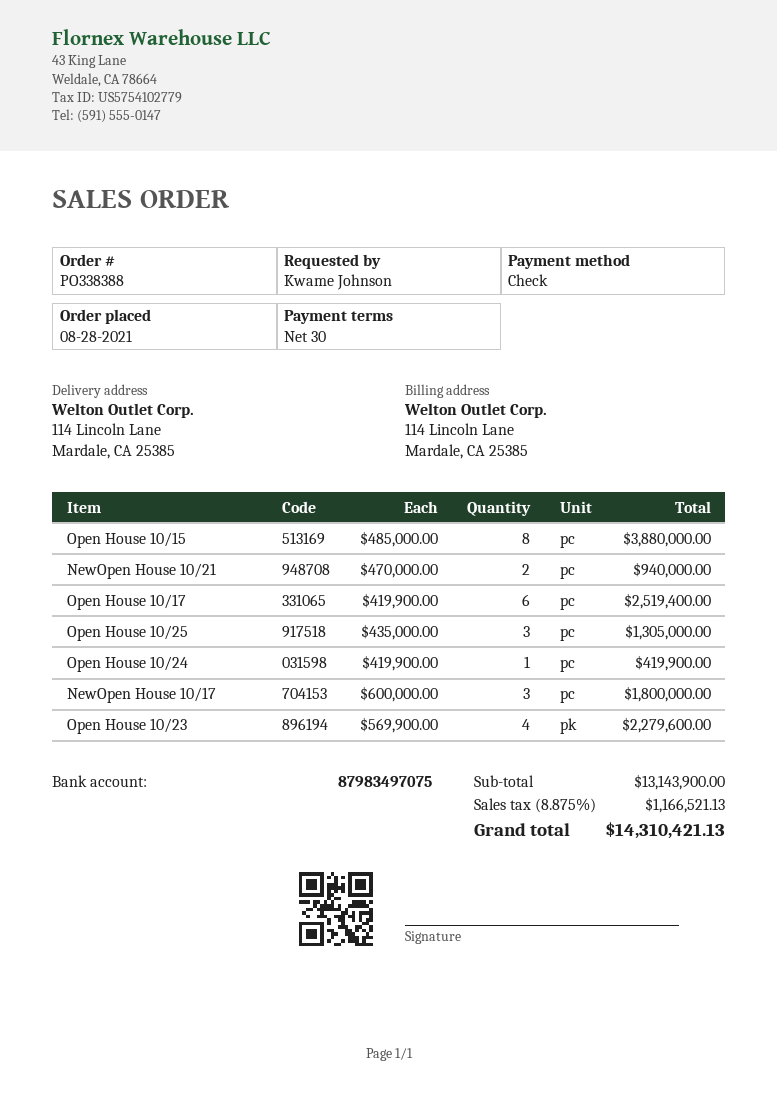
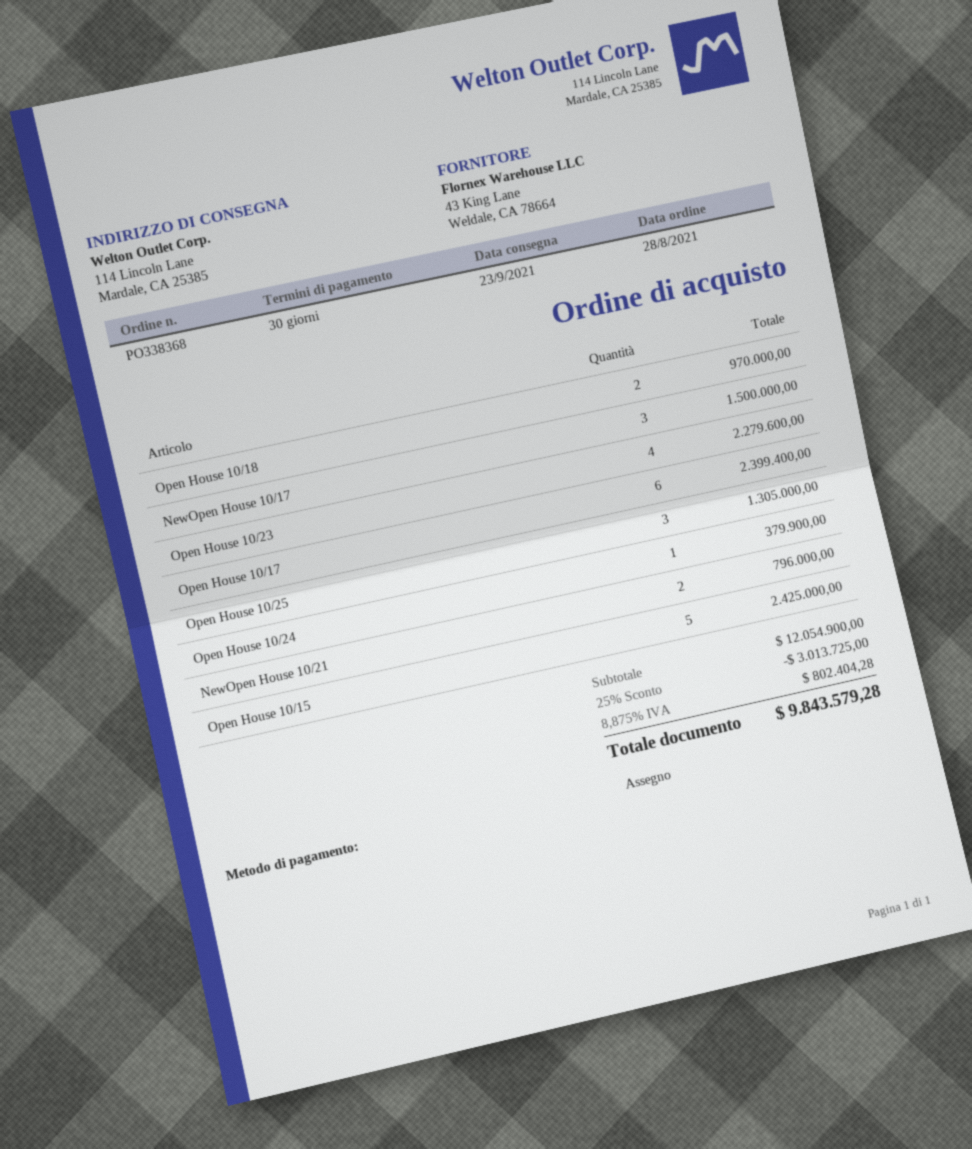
order number: PO338388 -> PO338368
Open House 10/15: 8 for 3880000.00 -> 5 for 2425000.00
NewOpen House 10/21: 2 for 940000.00 -> 2 for 796000.00
Open House 10/17: 6 for 2519400.00 -> 6 for 2399400.00
Open House 10/24: 1 for 419900.00 -> 1 for 379900.00
NewOpen House 10/17: 3 for 1800000.00 -> 3 for 1500000.00
Open House 10/18: none -> 2 for 970000.00
subtotal: 13143900.00 -> 12054900.00
discount: none -> 25% = 3013725.00
tax: 8.875% = 1166521.13 -> 8.875% = 802404.28
total: 14310421.13 -> 9843579.28

